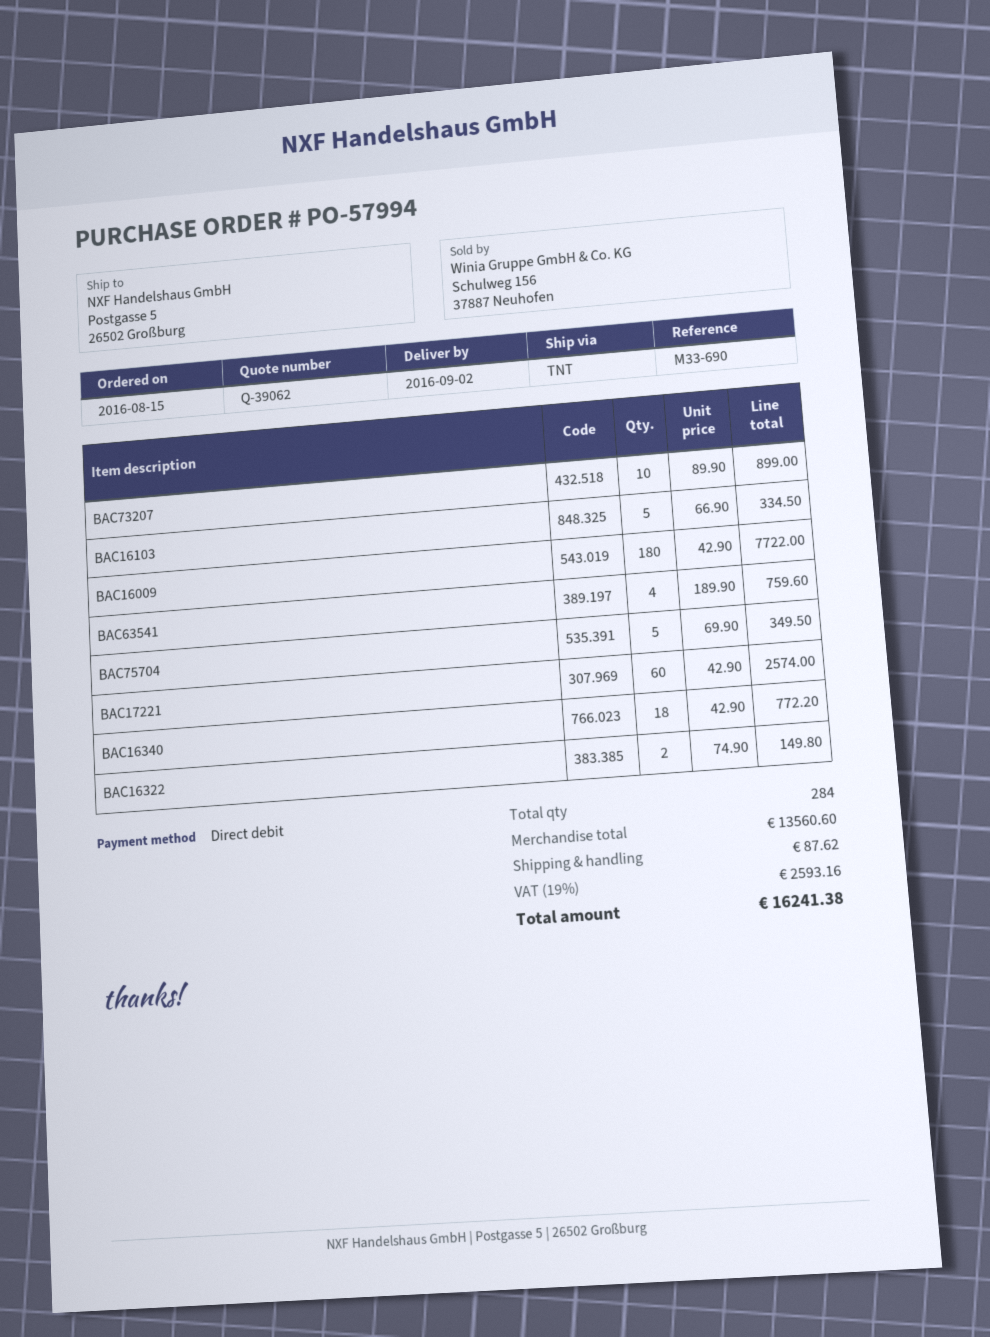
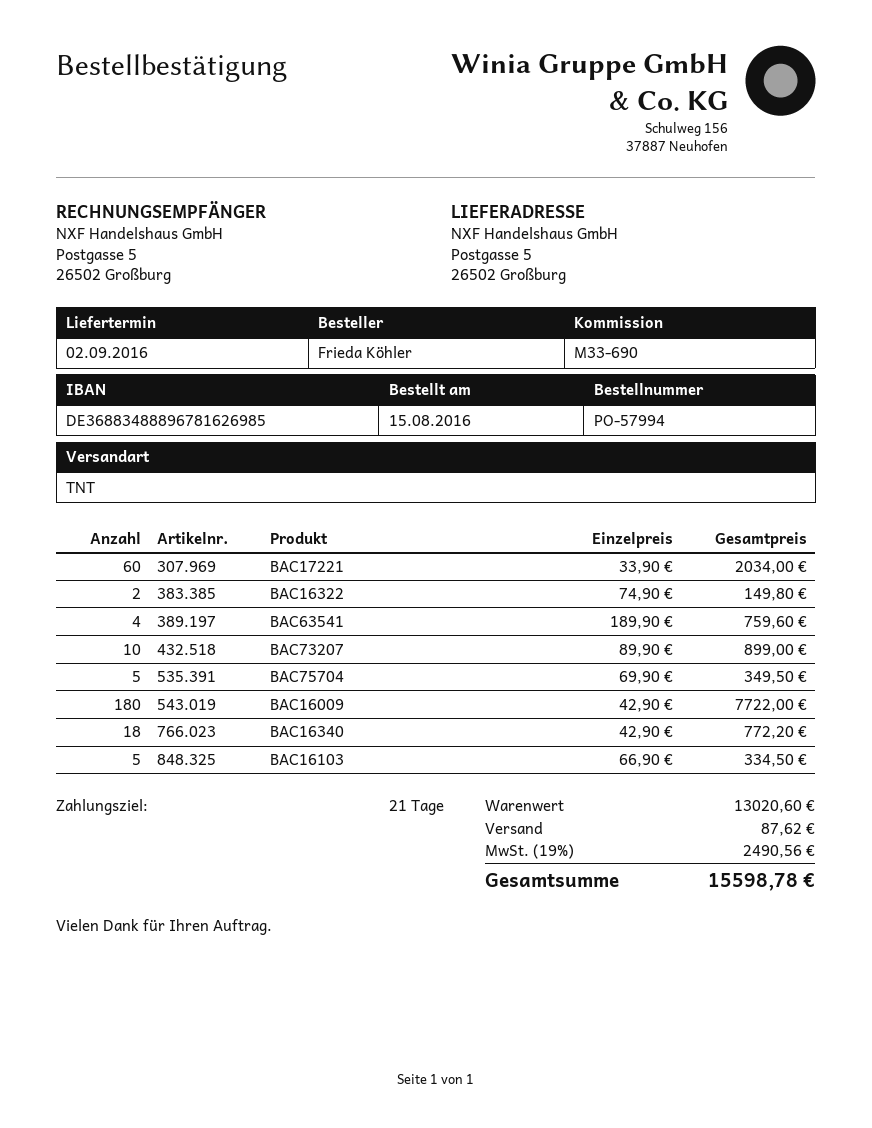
BAC17221: 60 x 42.90 = 2574.00 -> 60 x 33.90 = 2034.00
subtotal: 13560.60 -> 13020.60
tax: 19% = 2593.16 -> 19% = 2490.56
total: 16241.38 -> 15598.78

